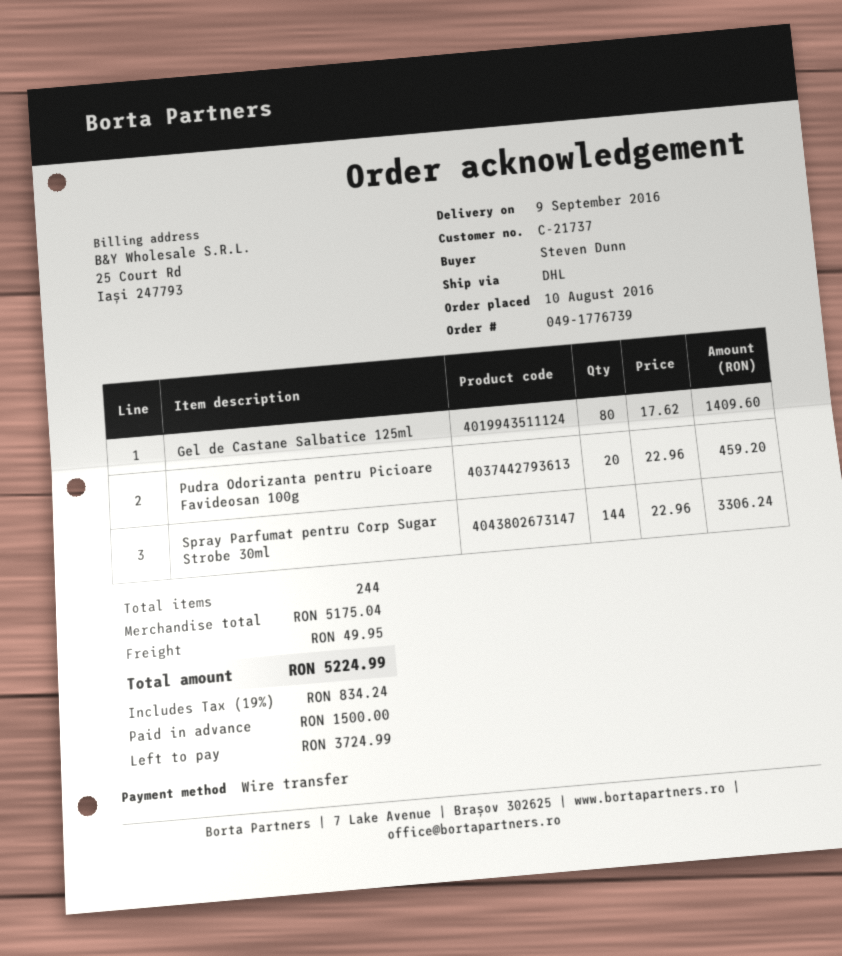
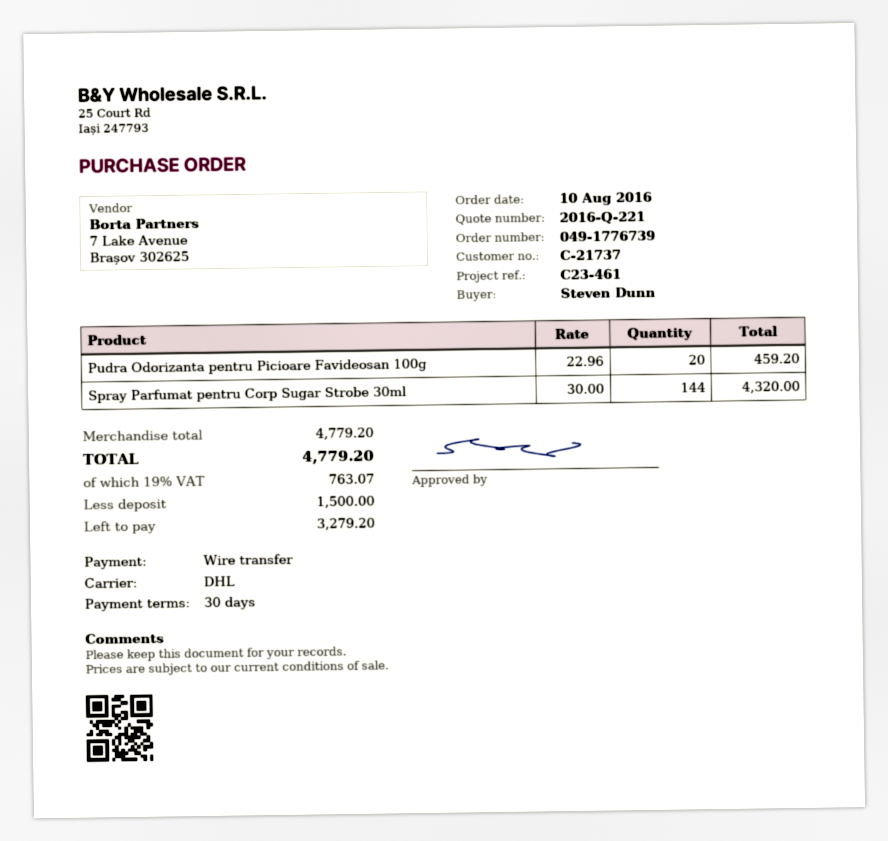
Gel de Castane Salbatice 125ml: 80 x 17.62 = 1409.60 -> none
Spray Parfumat pentru Corp Sugar Strobe 30ml: 144 x 22.96 = 3306.24 -> 144 x 30.00 = 4320.00
subtotal: 5175.04 -> 4779.20
shipping: 49.95 -> none
tax: 19% = 834.24 -> 19% = 763.07
total: 5224.99 -> 4779.20
balance: 3724.99 -> 3279.20

